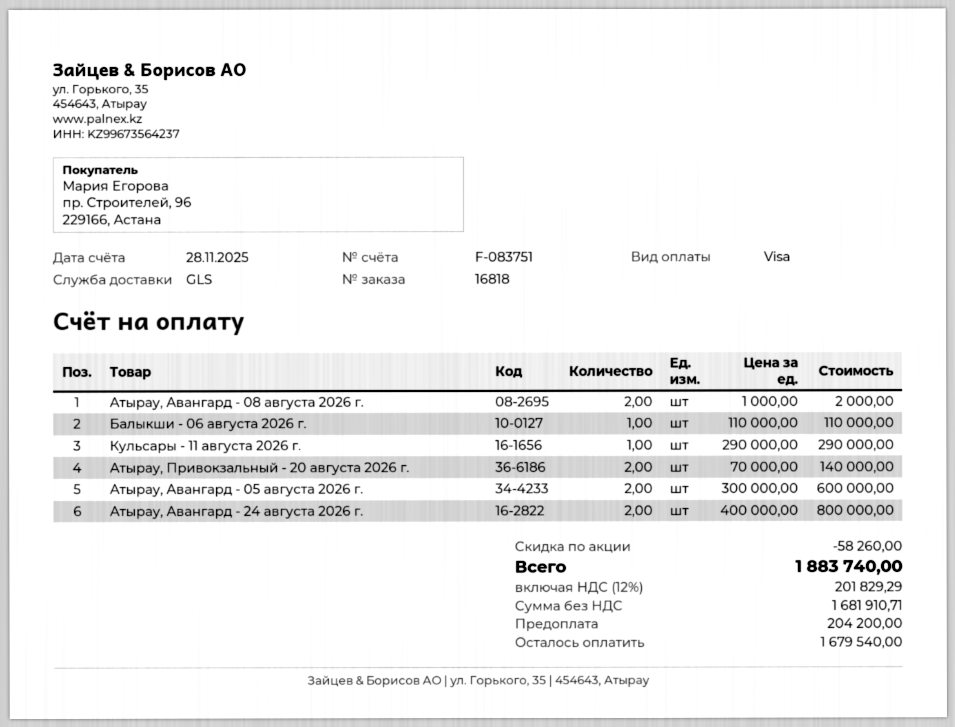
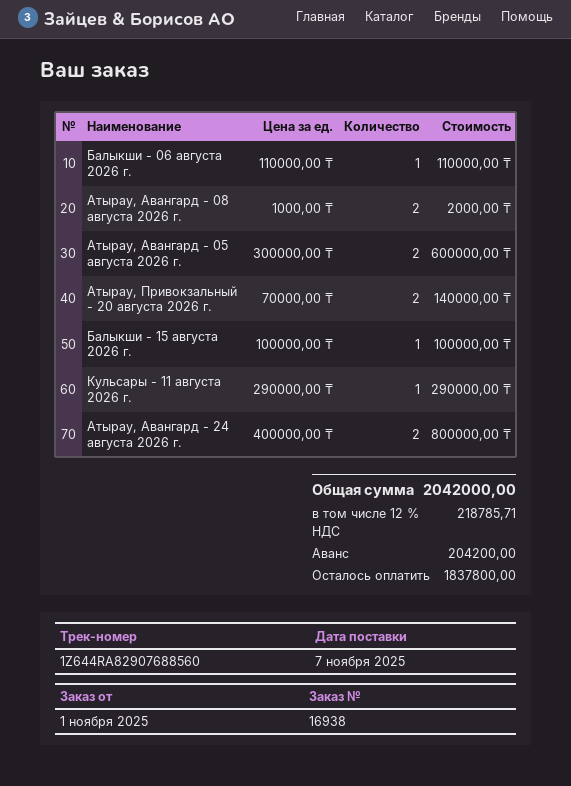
order number: 16818 -> 16938
Балыкши - 15 августа 2026 г.: none -> 1 x 100000.00 = 100000.00
discount: 58260.00 -> none
tax: 12% = 201829.29 -> 12% = 218785.71
total: 1883740.00 -> 2042000.00
balance: 1679540.00 -> 1837800.00

